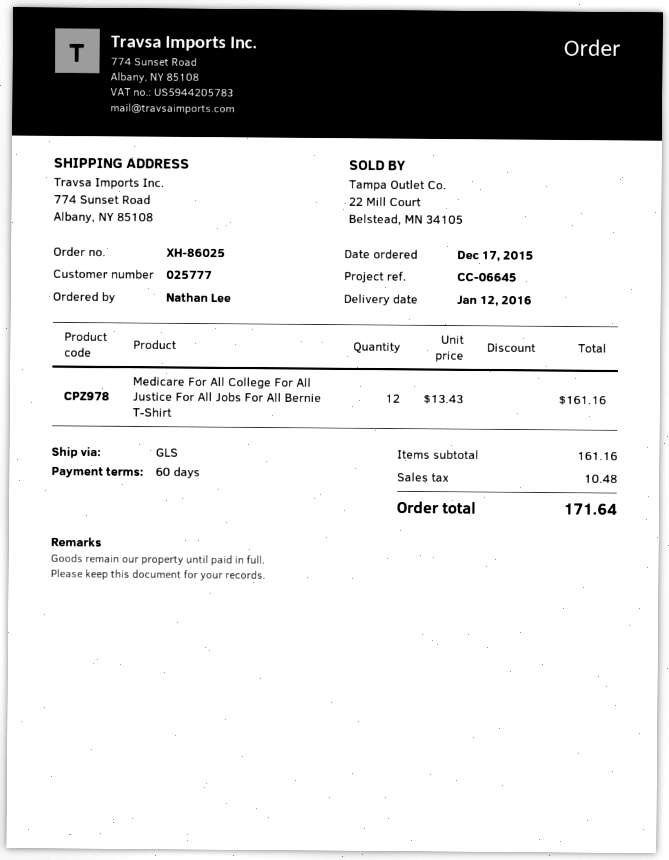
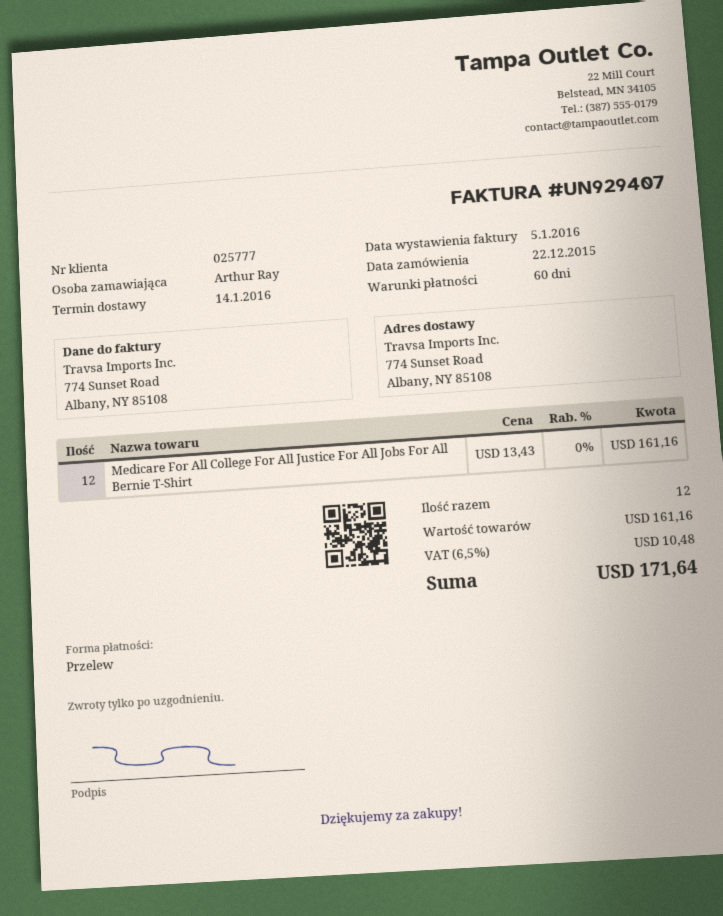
order date: 2015-12-17 -> 2015-12-22
delivery date: 2016-01-12 -> 2016-01-14
ordered by: Nathan Lee -> Arthur Ray

